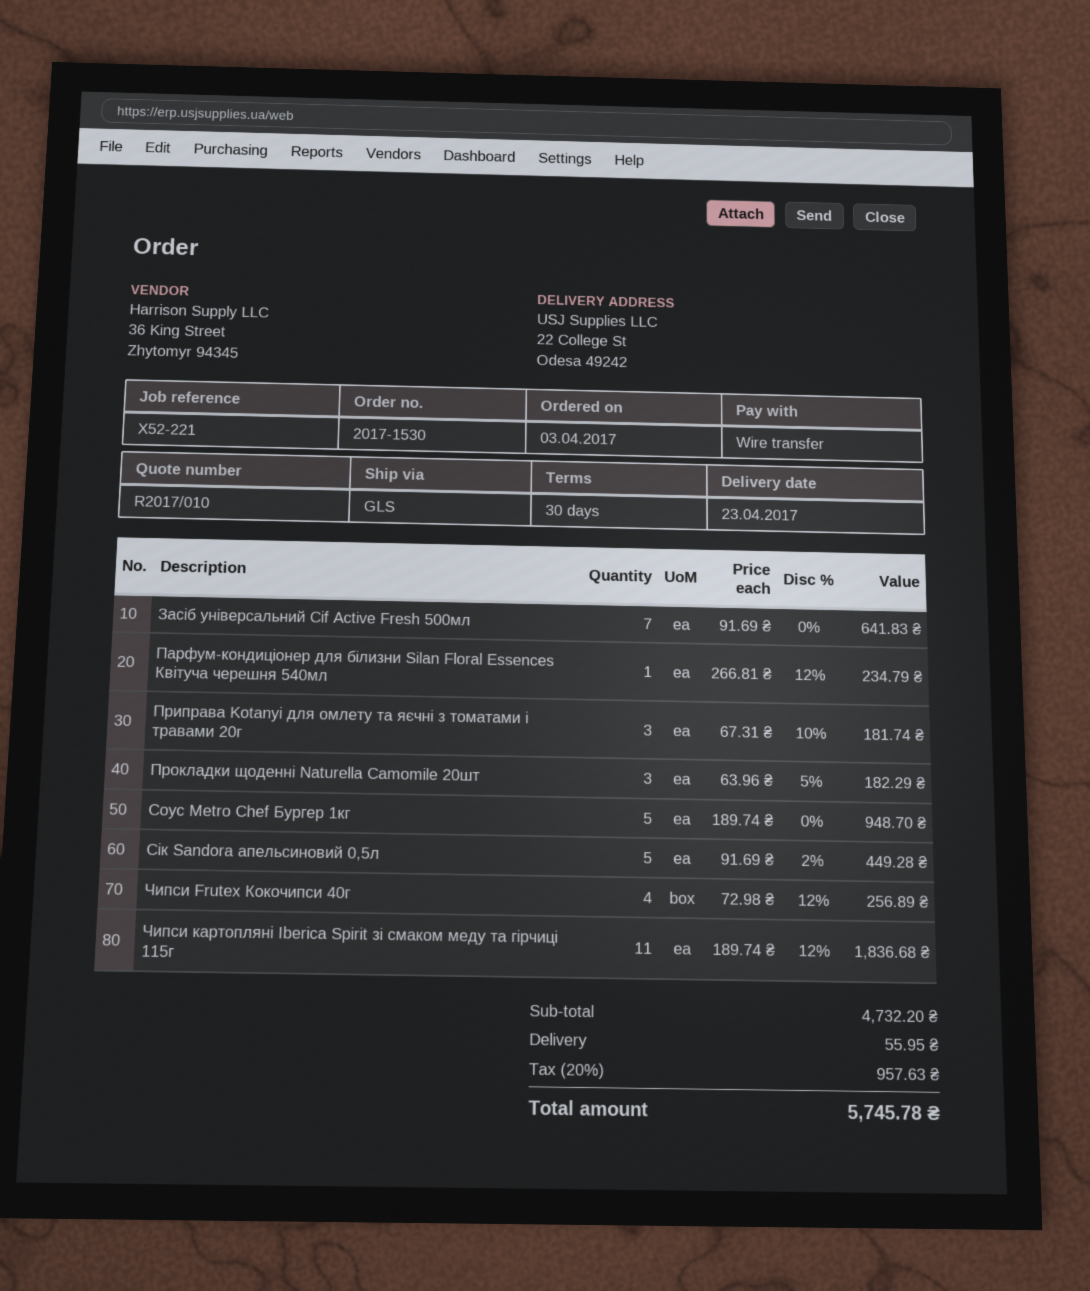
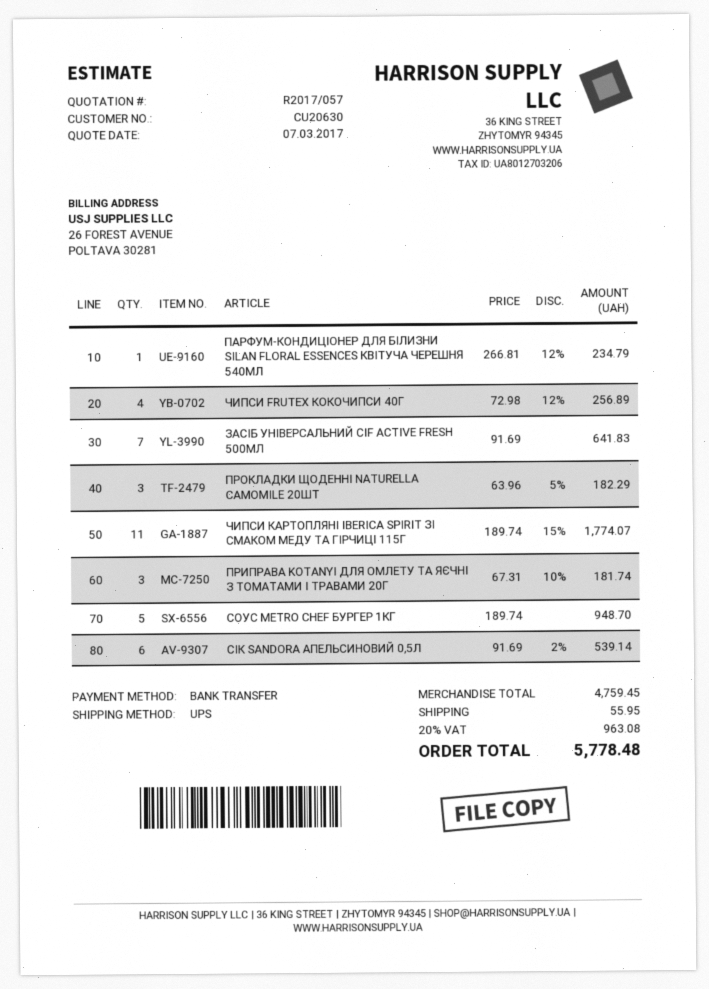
quote number: R2017/010 -> R2017/057
shipping method: GLS -> UPS
Сік Sandora апельсиновий 0,5л: 5 x 91.69 - 2% = 449.28 -> 6 x 91.69 - 2% = 539.14
Чипси картопляні Iberica Spirit зі смаком меду та гірчиці 115г: 11 x 189.74 - 12% = 1836.68 -> 11 x 189.74 - 15% = 1774.07
subtotal: 4732.20 -> 4759.45
tax: 20% = 957.63 -> 20% = 963.08
total: 5745.78 -> 5778.48

